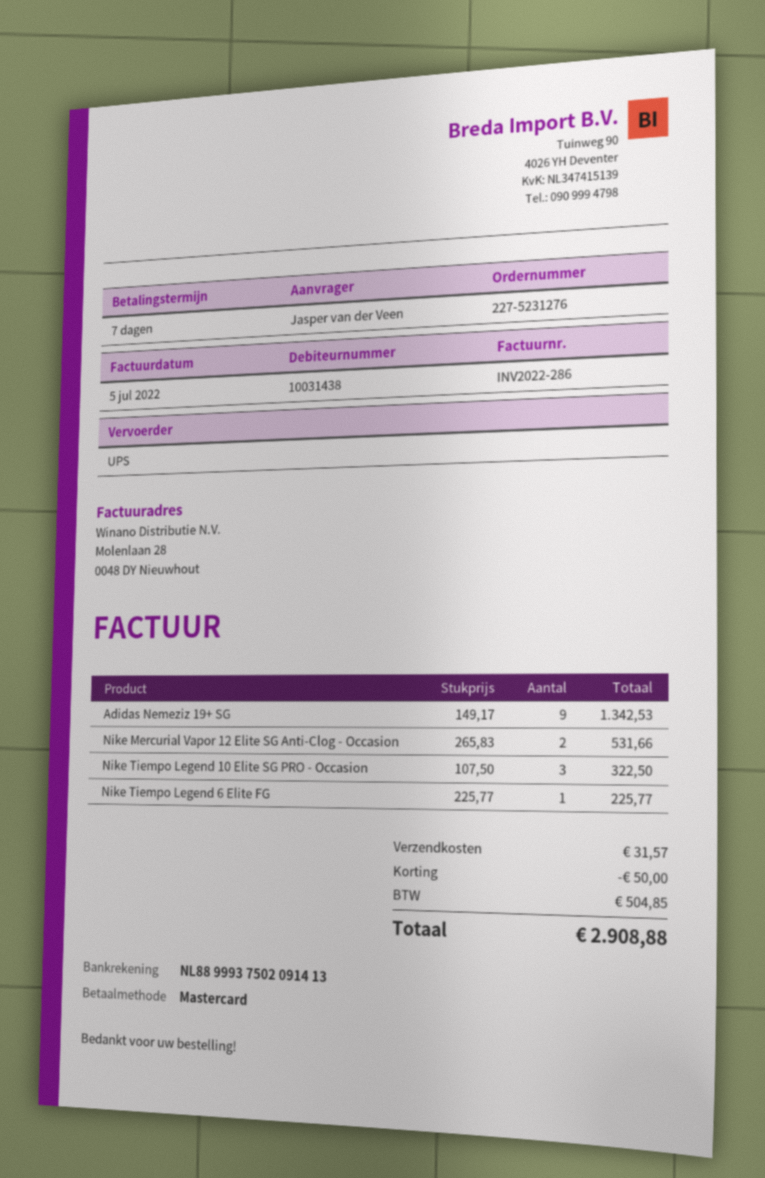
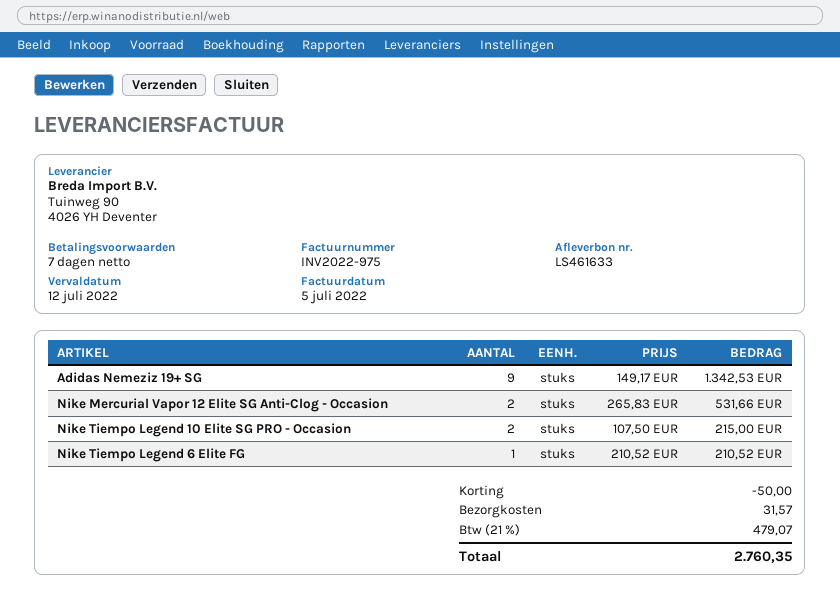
invoice number: INV2022-286 -> INV2022-975
Nike Tiempo Legend 10 Elite SG PRO - Occasion: 3 x 107.50 = 322.50 -> 2 x 107.50 = 215.00
Nike Tiempo Legend 6 Elite FG: 1 x 225.77 = 225.77 -> 1 x 210.52 = 210.52
tax: 504.85 -> 479.07
total: 2908.88 -> 2760.35

